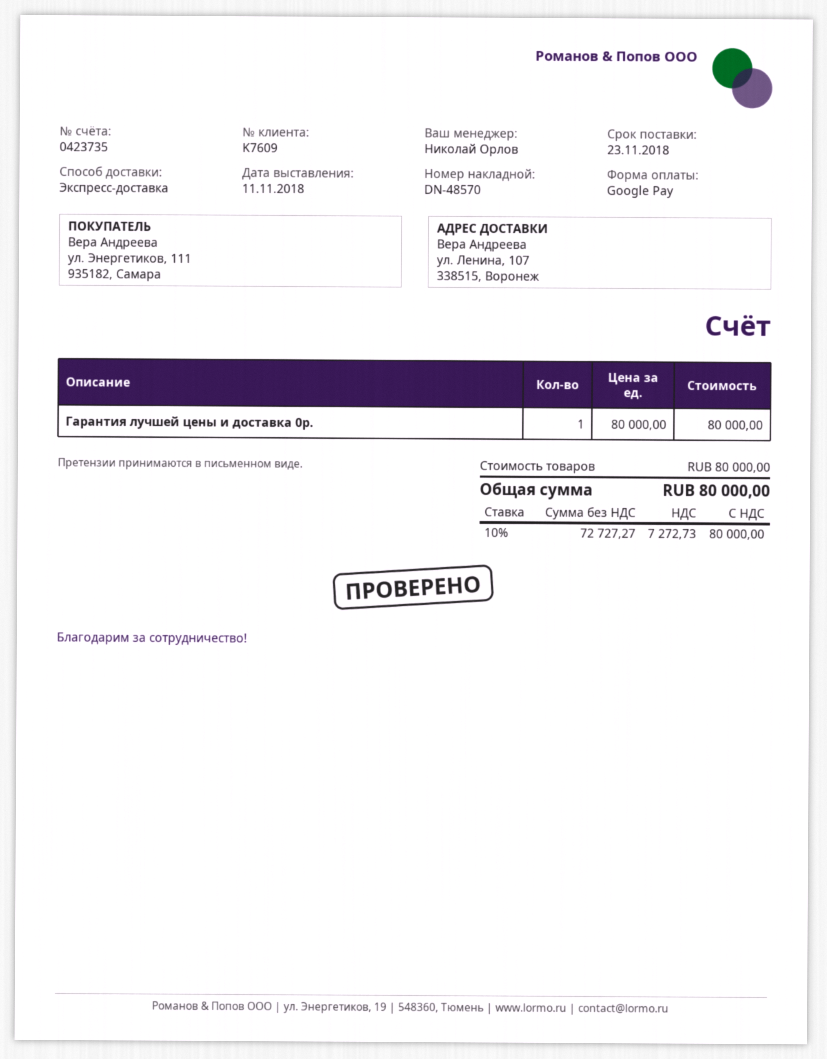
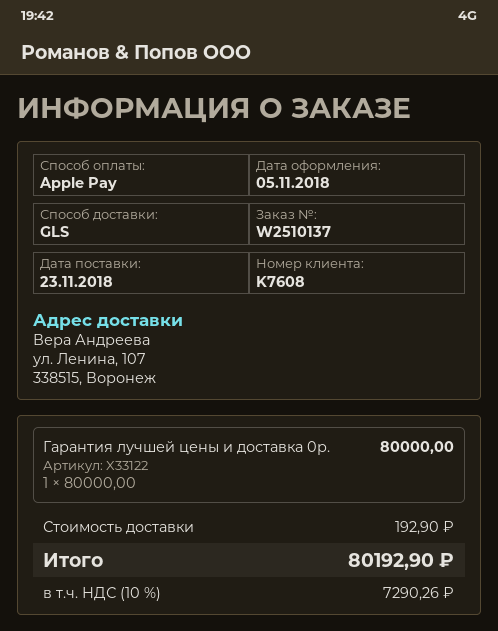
customer number: K7609 -> K7608
payment method: Google Pay -> Apple Pay
shipping method: express -> GLS
shipping: none -> 192.90
tax: 10% = 7272.73 -> 10% = 7290.26
total: 80000.00 -> 80192.90

